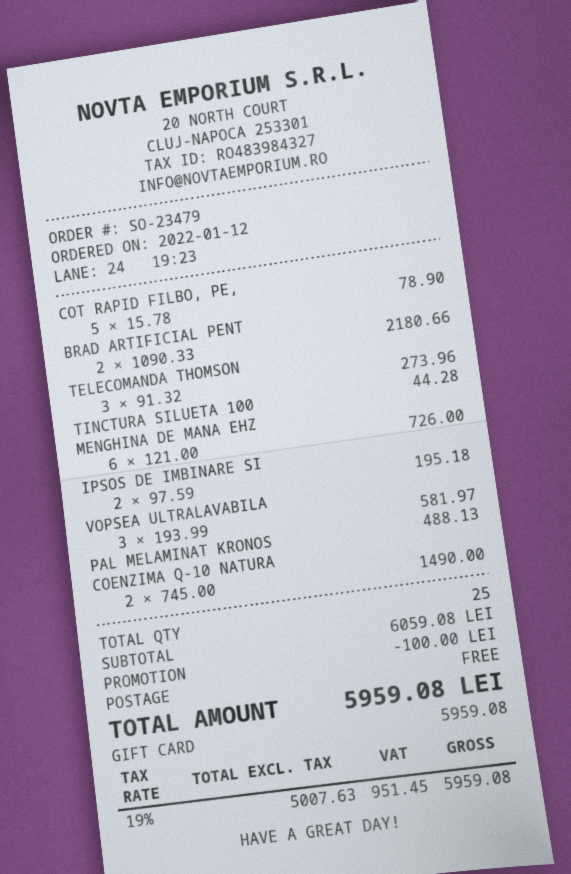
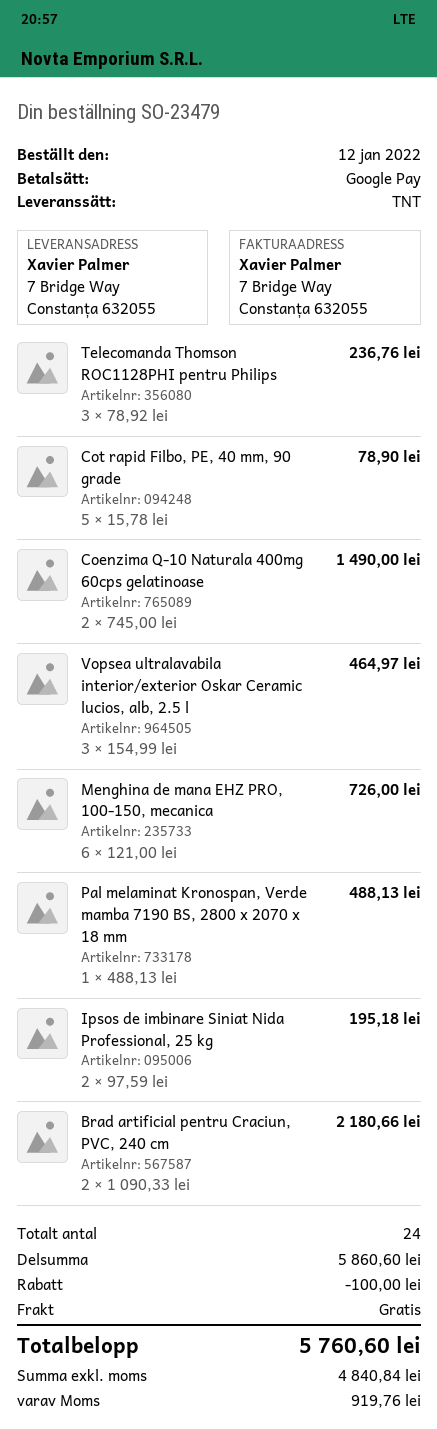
payment method: gift card -> Google Pay
TELECOMANDA THOMSON: 3 x 91.32 = 273.96 -> 3 x 78.92 = 236.76
TINCTURA SILUETA 100: 1 x 44.28 = 44.28 -> none
VOPSEA ULTRALAVABILA: 3 x 193.99 = 581.97 -> 3 x 154.99 = 464.97
total quantity: 25 -> 24
subtotal: 6059.08 -> 5860.60
net: 5007.63 -> 4840.84
tax: 951.45 -> 919.76
total: 5959.08 -> 5760.60

